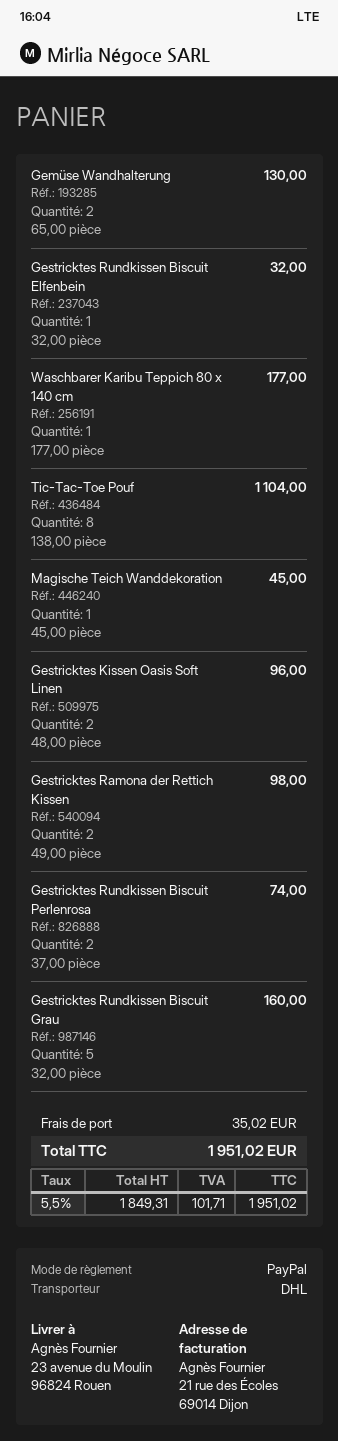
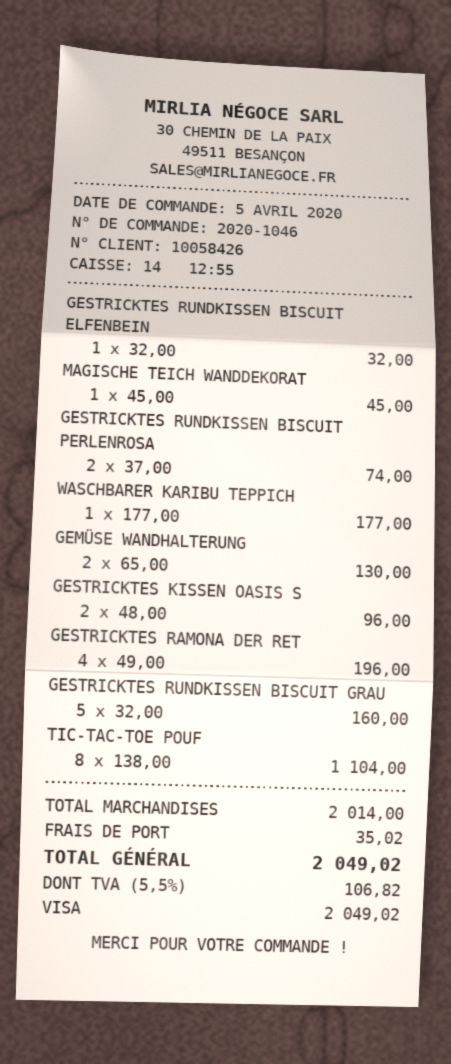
payment method: PayPal -> Visa
Gestricktes Ramona der Rettich Kissen: 2 x 49.00 = 98.00 -> 4 x 49.00 = 196.00
tax: 5.5% = 101.71 -> 5.5% = 106.82
total: 1951.02 -> 2049.02

